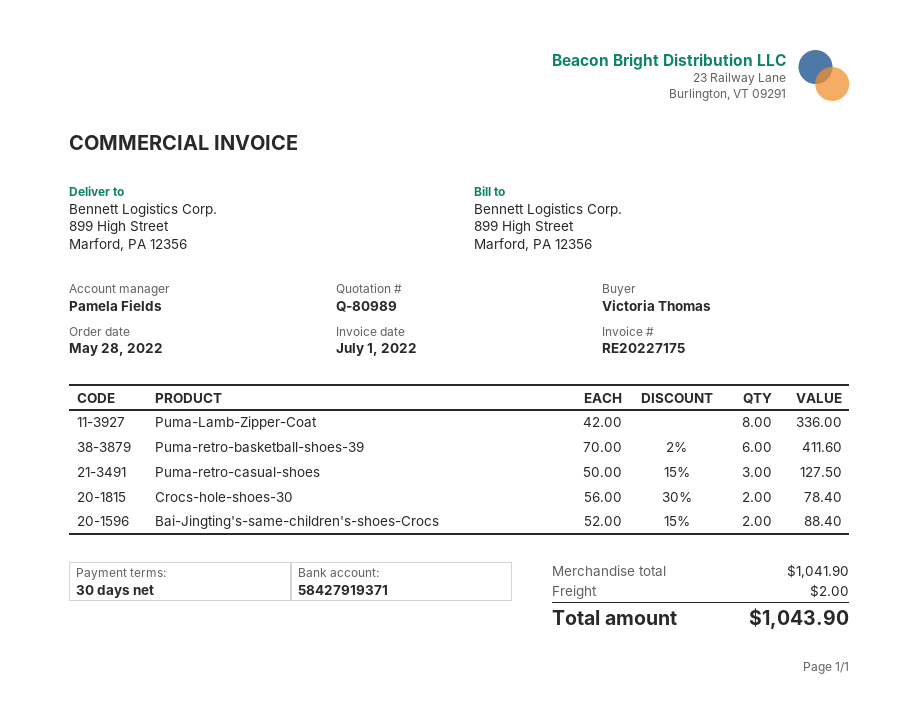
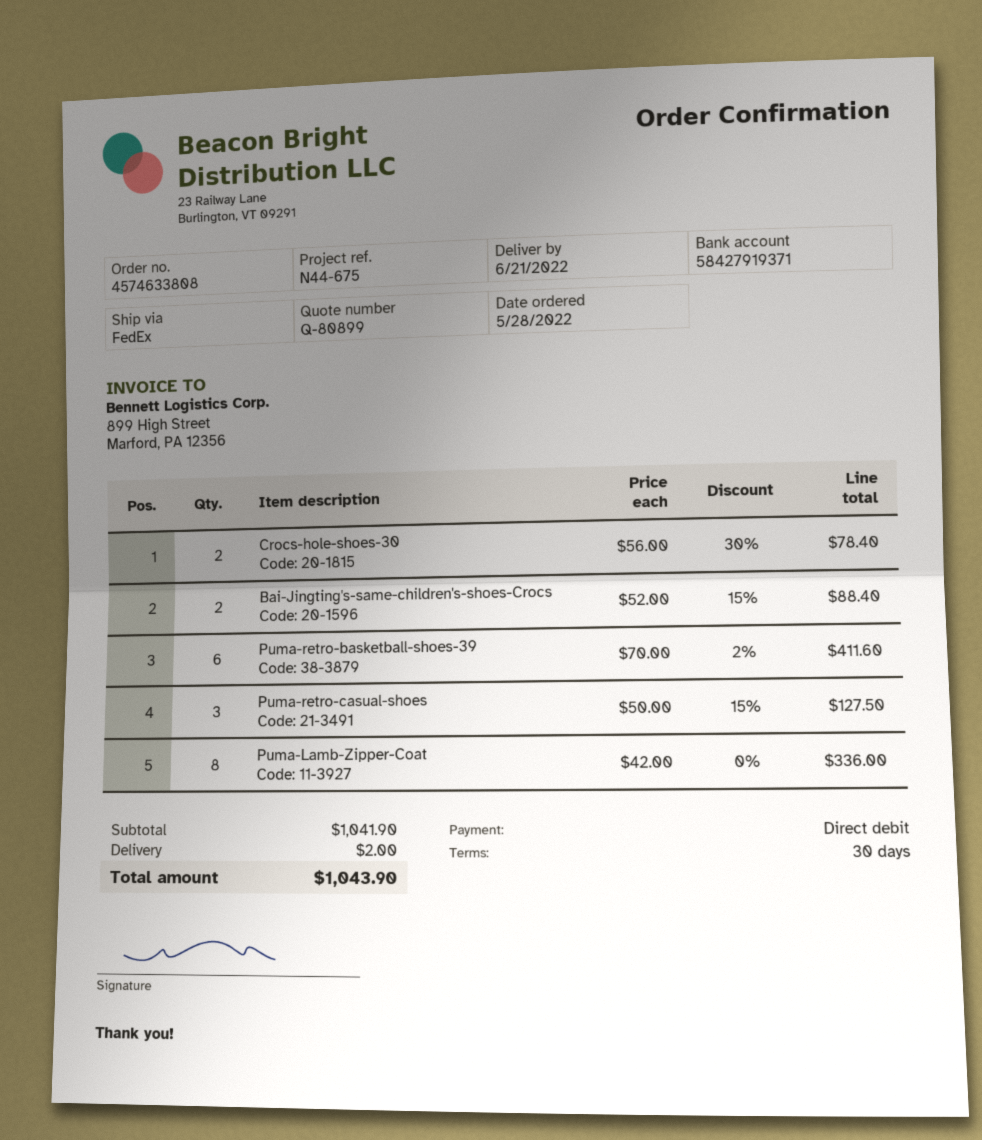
quote number: Q-80989 -> Q-80899

